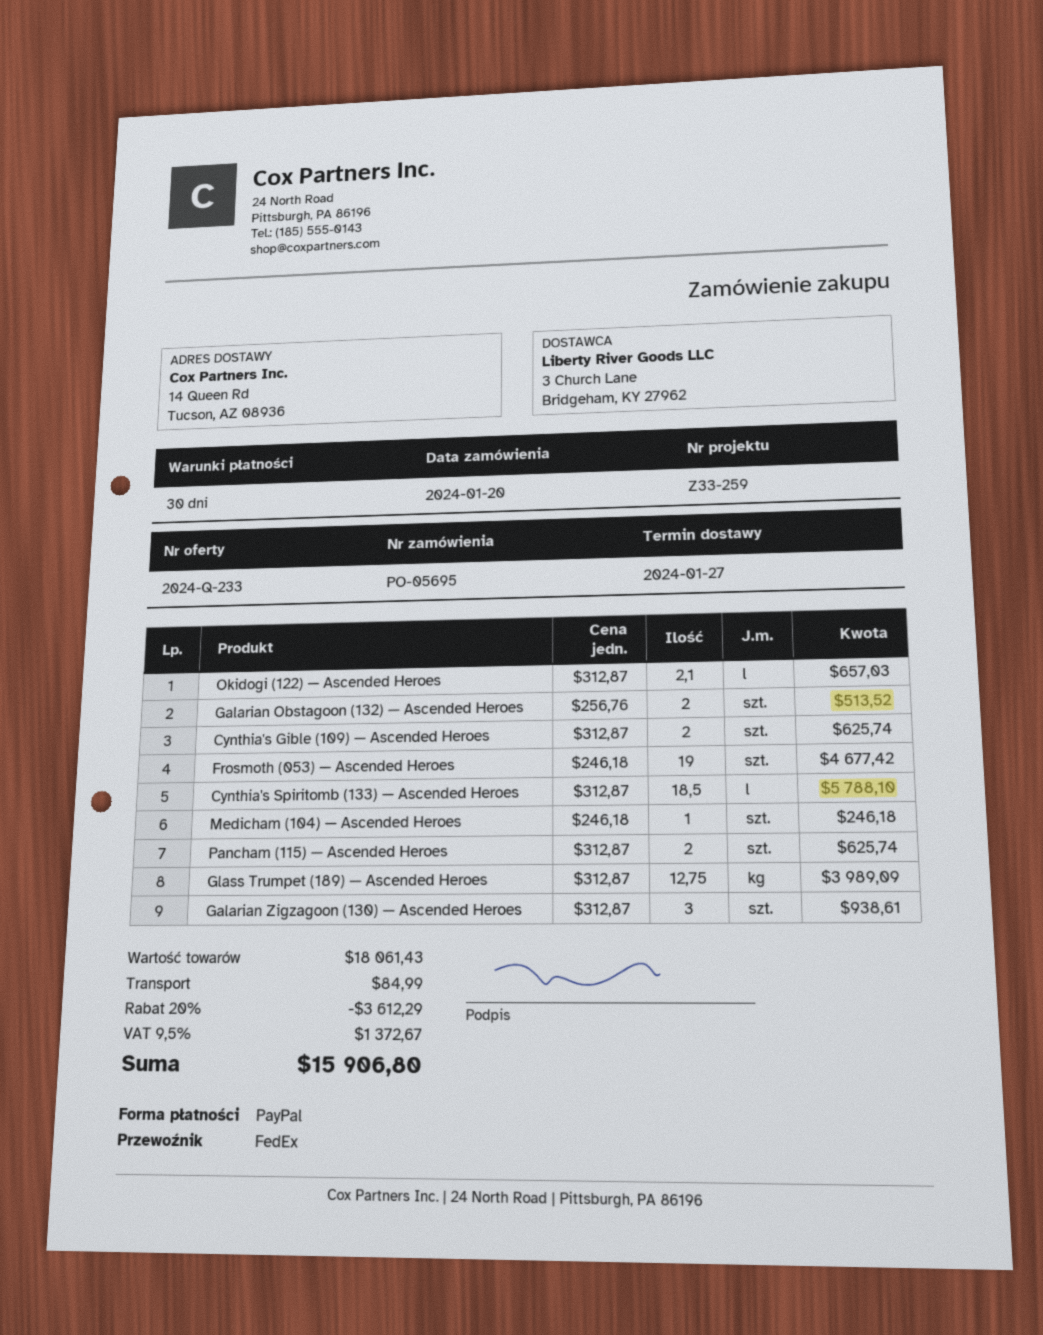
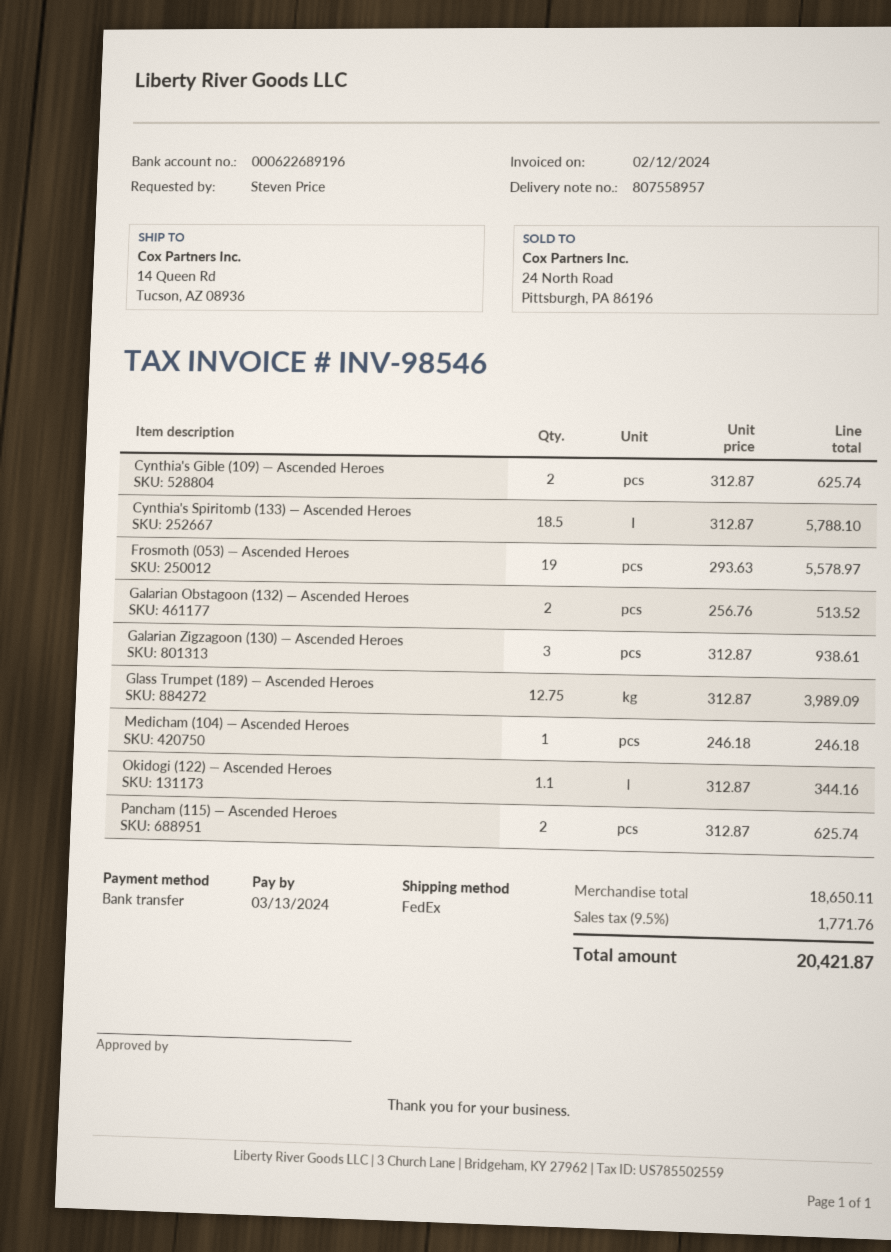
payment method: PayPal -> bank transfer
Okidogi (122) — Ascended Heroes: 2.1 x 312.87 = 657.03 -> 1.1 x 312.87 = 344.16
Frosmoth (053) — Ascended Heroes: 19 x 246.18 = 4677.42 -> 19 x 293.63 = 5578.97
subtotal: 18061.43 -> 18650.11
discount: 20% = 3612.29 -> none
shipping: 84.99 -> none
tax: 9.5% = 1372.67 -> 9.5% = 1771.76
total: 15906.80 -> 20421.87

